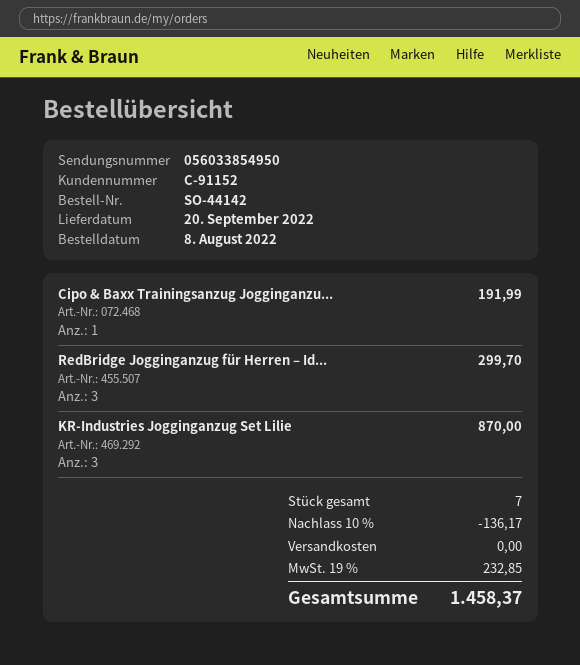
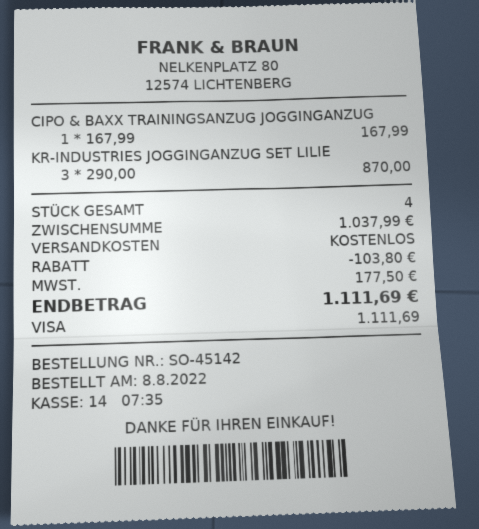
order number: SO-44142 -> SO-45142
Cipo & Baxx Trainingsanzug Jogginganzu...: 1 for 191.99 -> 1 for 167.99
RedBridge Jogginganzug für Herren – Id...: 3 for 299.70 -> none
total quantity: 7 -> 4
discount: 136.17 -> 103.80
tax: 232.85 -> 177.50
total: 1458.37 -> 1111.69

